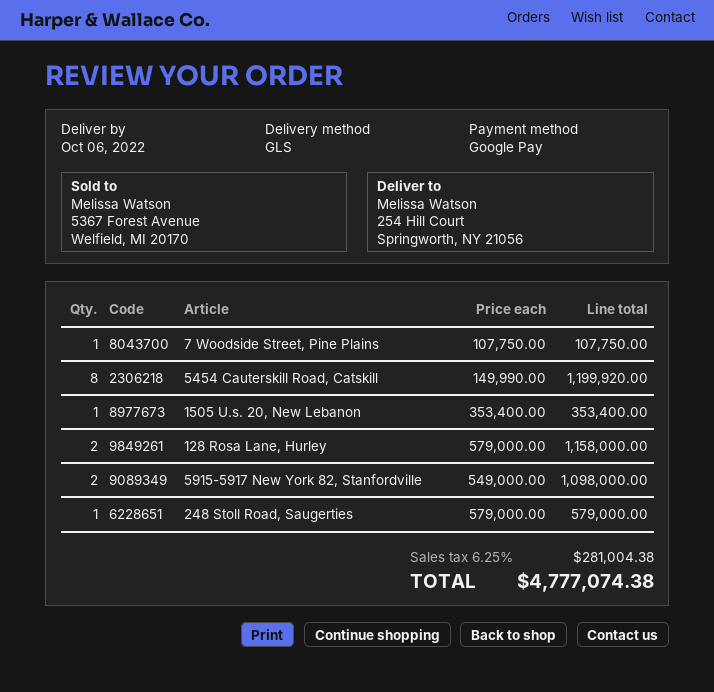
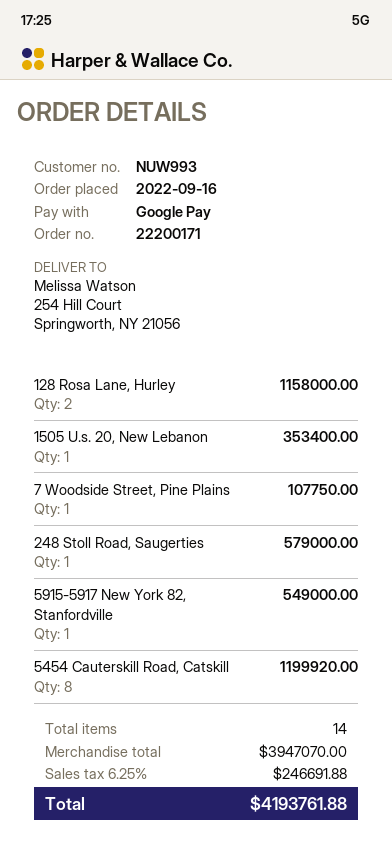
5915-5917 New York 82, Stanfordville: 2 for 1098000.00 -> 1 for 549000.00
tax: 6.25% = 281004.38 -> 6.25% = 246691.88
total: 4777074.38 -> 4193761.88

